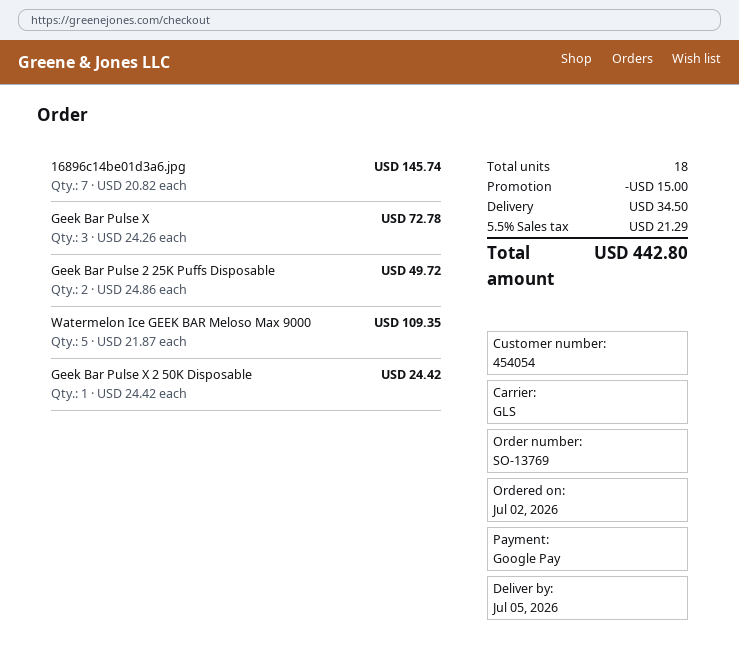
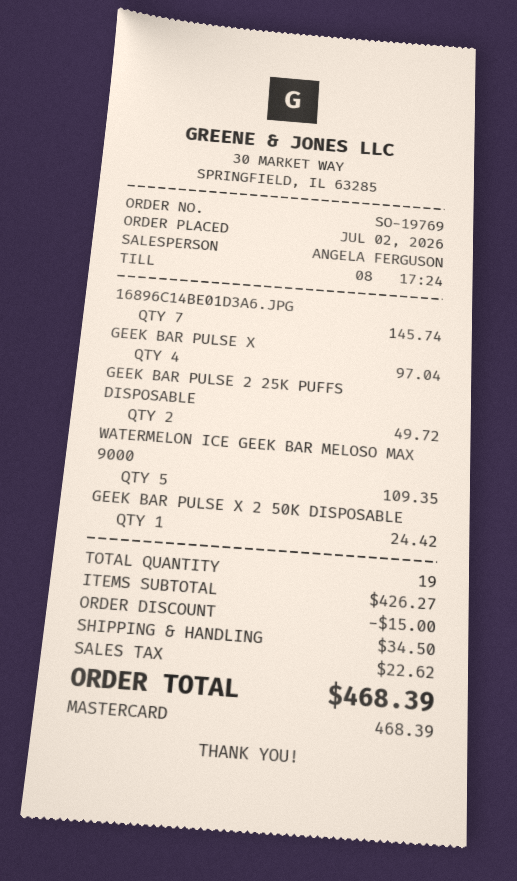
order number: SO-13769 -> SO-19769
payment method: Google Pay -> Mastercard
Geek Bar Pulse X: 3 for 72.78 -> 4 for 97.04
total quantity: 18 -> 19
tax: 21.29 -> 22.62
total: 442.80 -> 468.39

